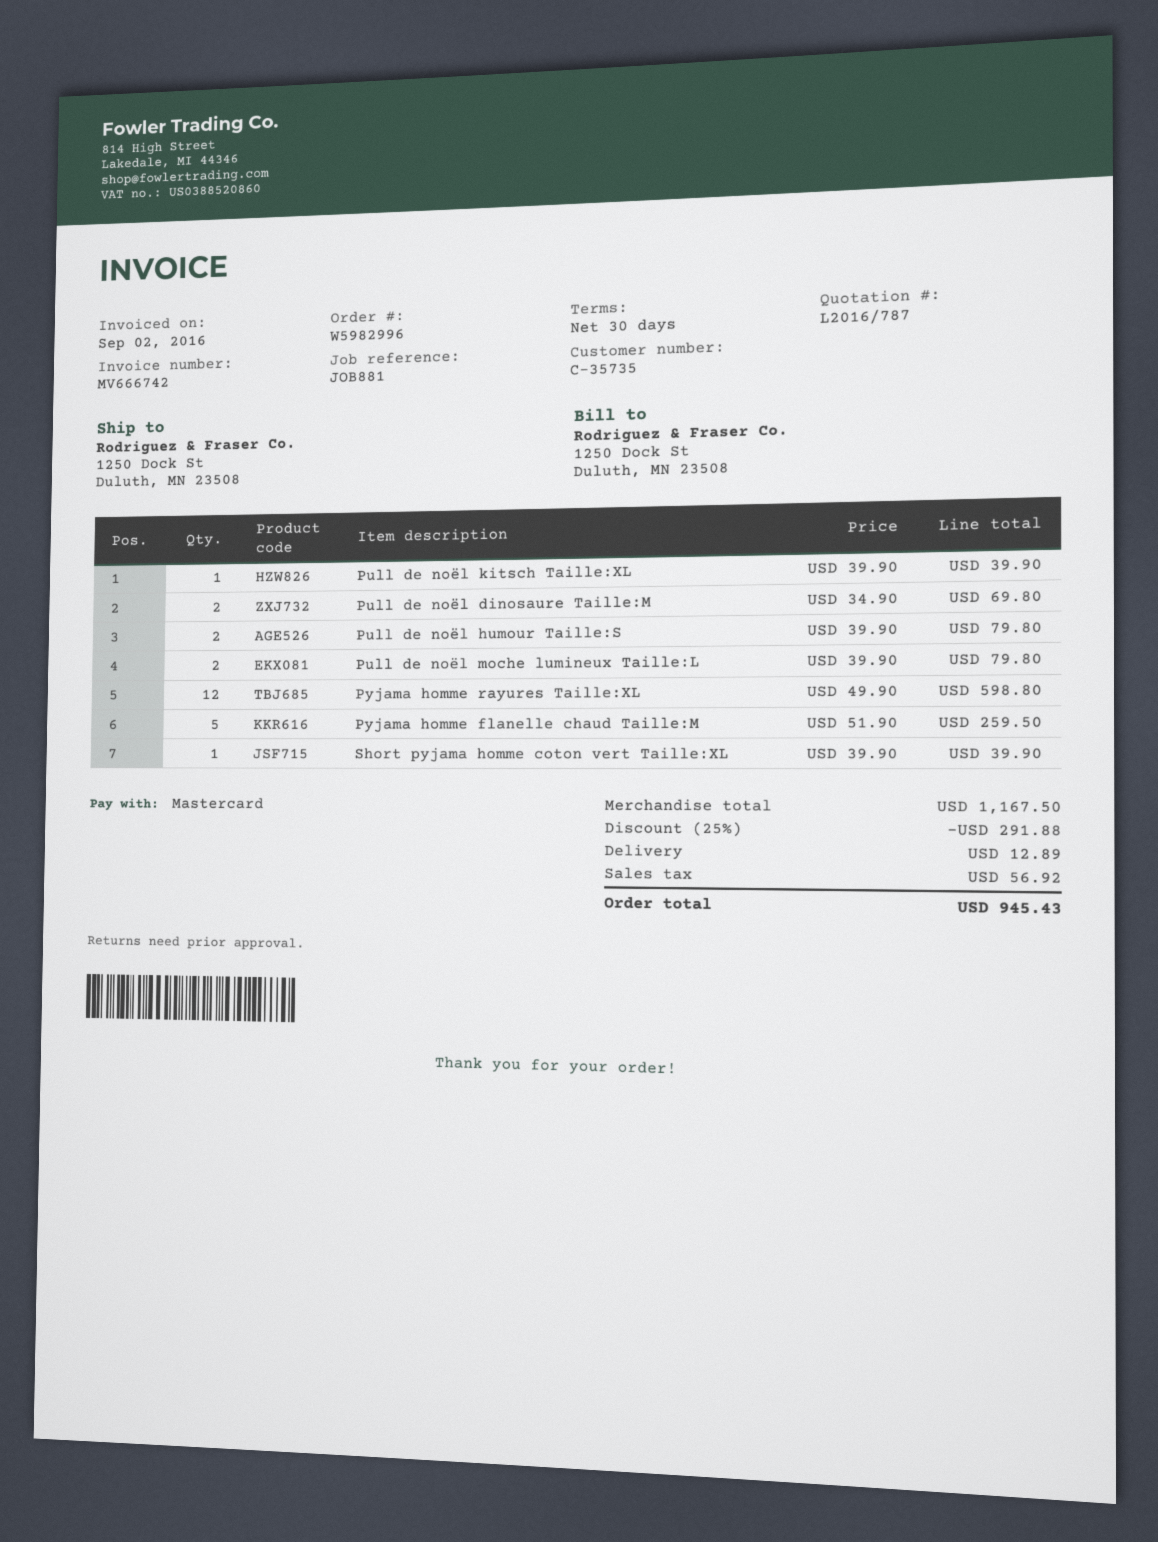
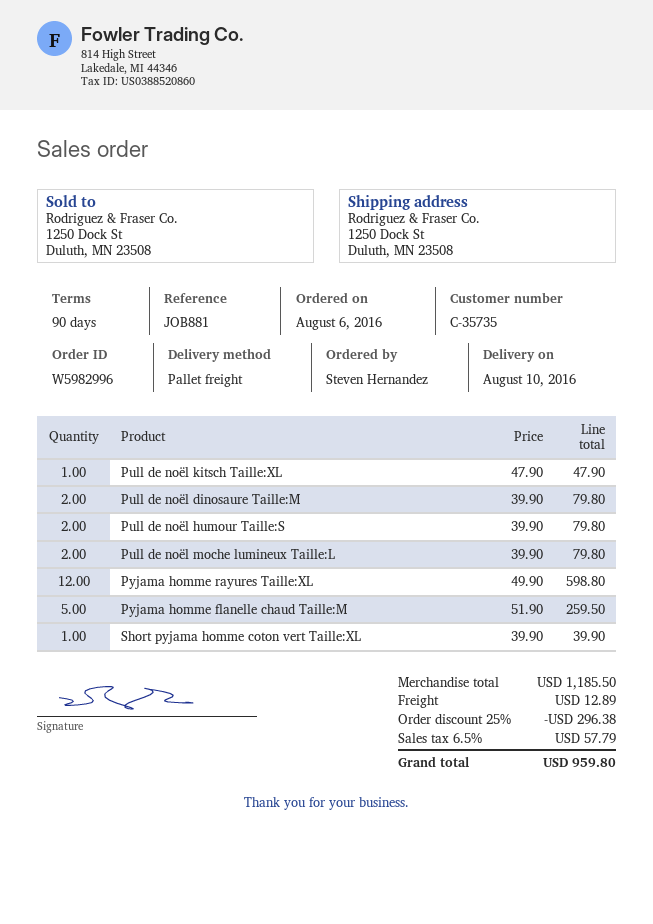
payment terms: 30 days -> 90 days
Pull de noël kitsch Taille:XL: 1 x 39.90 = 39.90 -> 1 x 47.90 = 47.90
Pull de noël dinosaure Taille:M: 2 x 34.90 = 69.80 -> 2 x 39.90 = 79.80
subtotal: 1167.50 -> 1185.50
discount: 25% = 291.88 -> 25% = 296.38
tax: 56.92 -> 57.79
total: 945.43 -> 959.80

